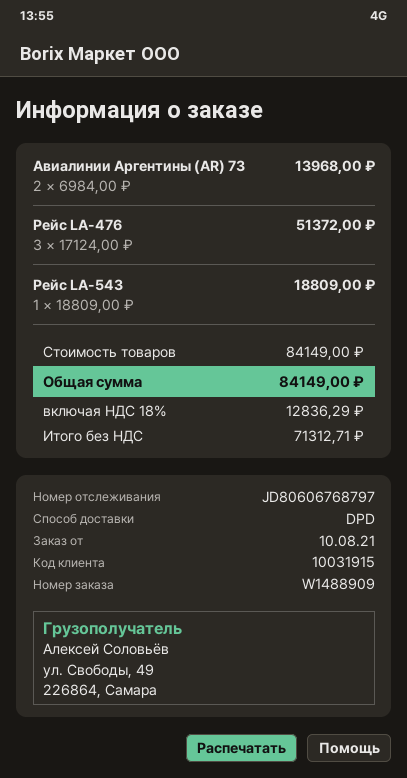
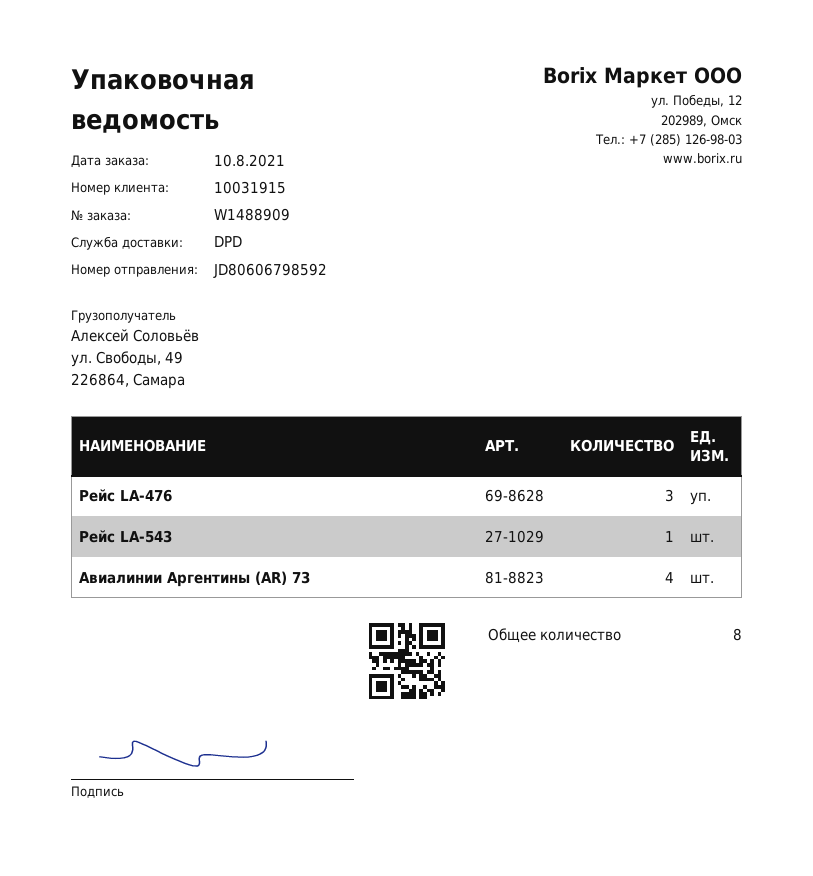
tracking number: JD80606768797 -> JD80606798592
Авиалинии Аргентины (AR) 73: 2 -> 4

